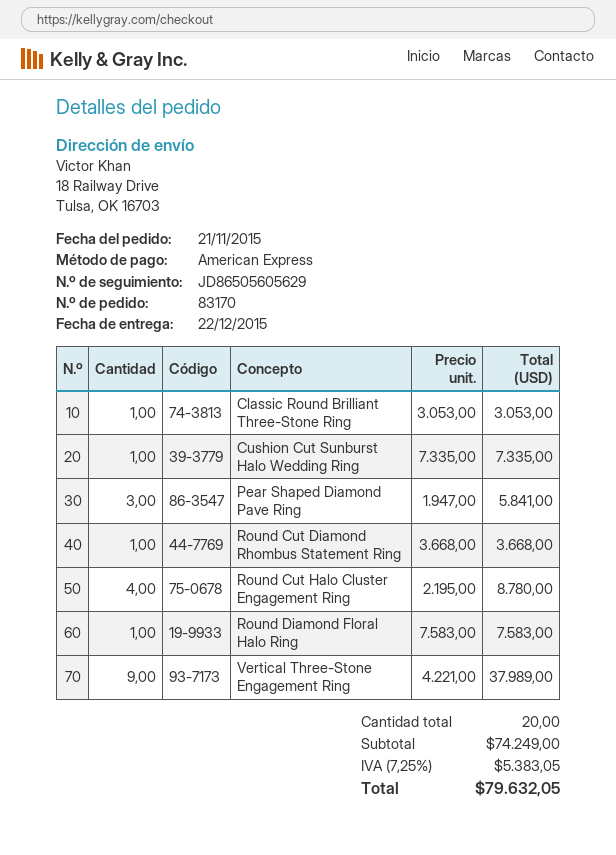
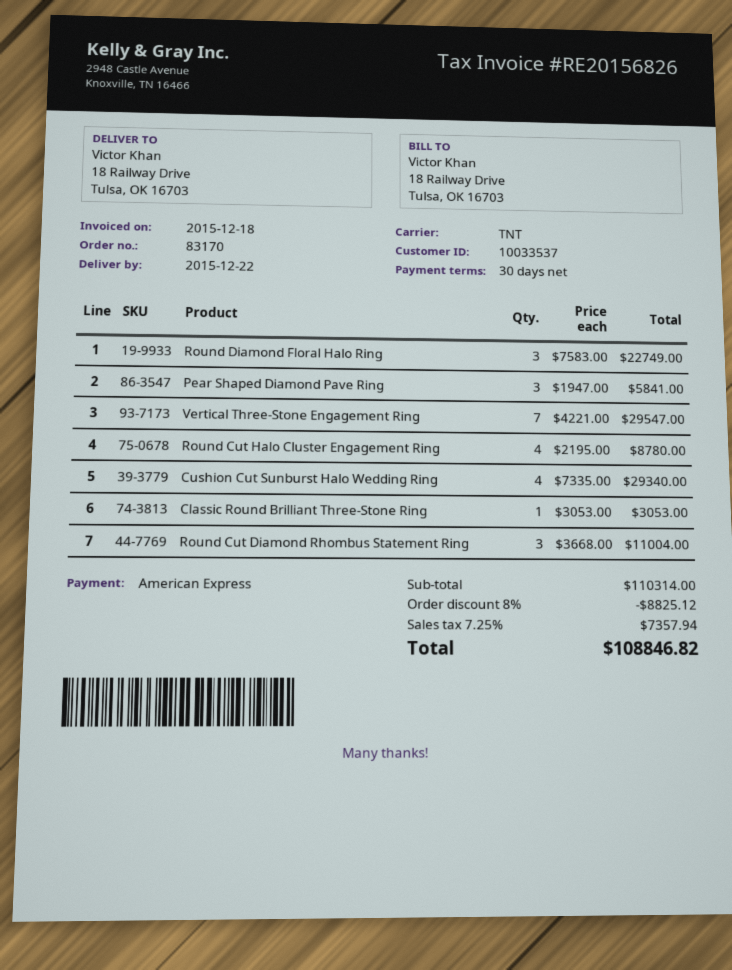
Cushion Cut Sunburst Halo Wedding Ring: 1 x 7335.00 = 7335.00 -> 4 x 7335.00 = 29340.00
Round Cut Diamond Rhombus Statement Ring: 1 x 3668.00 = 3668.00 -> 3 x 3668.00 = 11004.00
Round Diamond Floral Halo Ring: 1 x 7583.00 = 7583.00 -> 3 x 7583.00 = 22749.00
Vertical Three-Stone Engagement Ring: 9 x 4221.00 = 37989.00 -> 7 x 4221.00 = 29547.00
subtotal: 74249.00 -> 110314.00
discount: none -> 8% = 8825.12
tax: 7.25% = 5383.05 -> 7.25% = 7357.94
total: 79632.05 -> 108846.82

